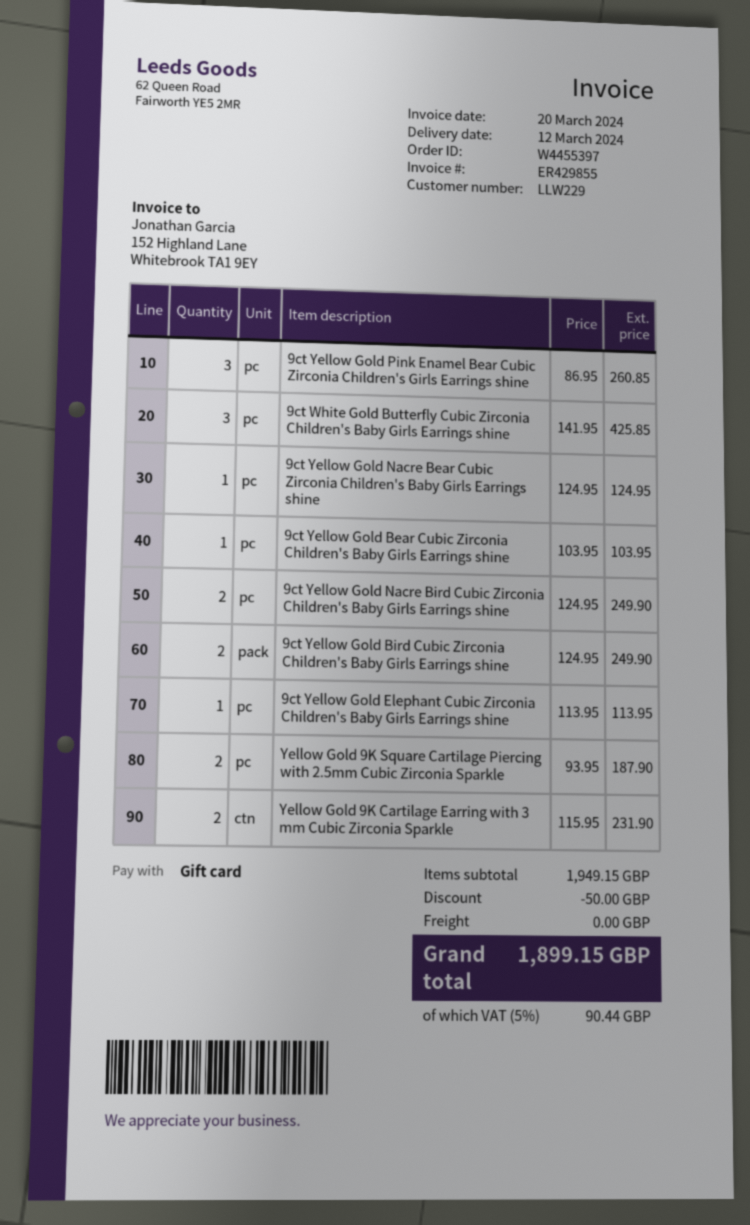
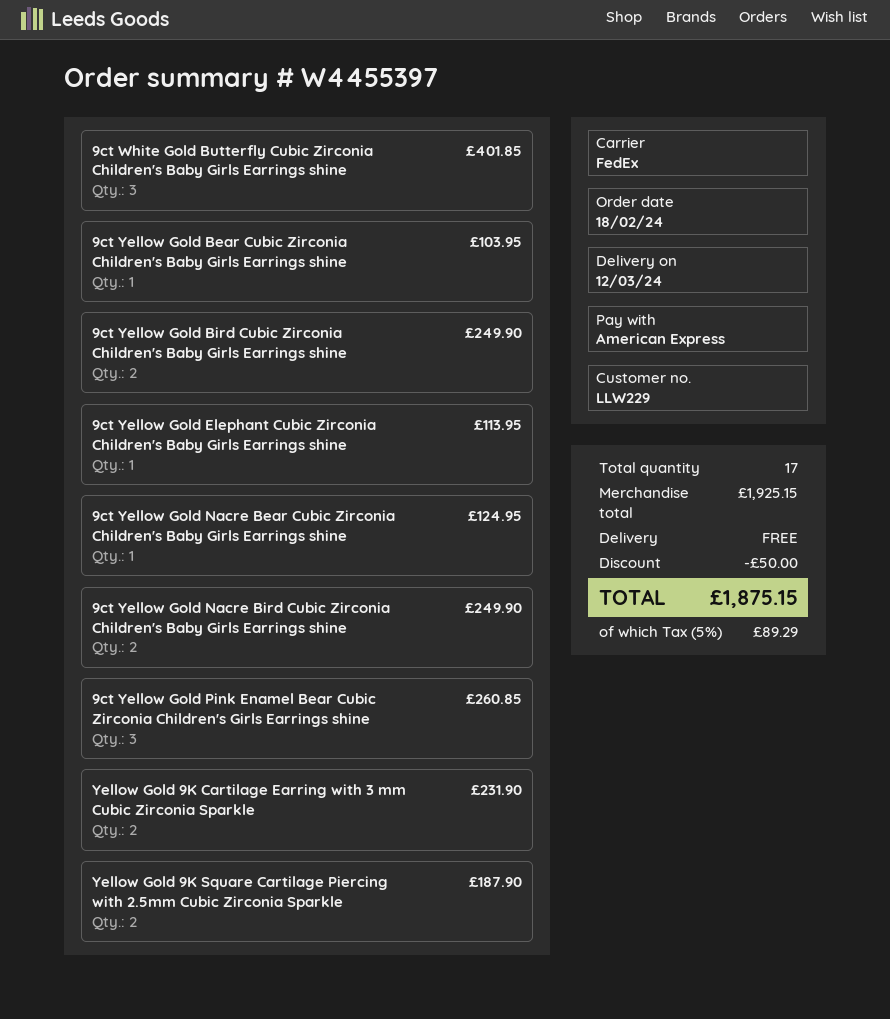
payment method: gift card -> American Express
9ct White Gold Butterfly Cubic Zirconia Children's Baby Girls Earrings shine: 3 for 425.85 -> 3 for 401.85
subtotal: 1949.15 -> 1925.15
tax: 5% = 90.44 -> 5% = 89.29
total: 1899.15 -> 1875.15

